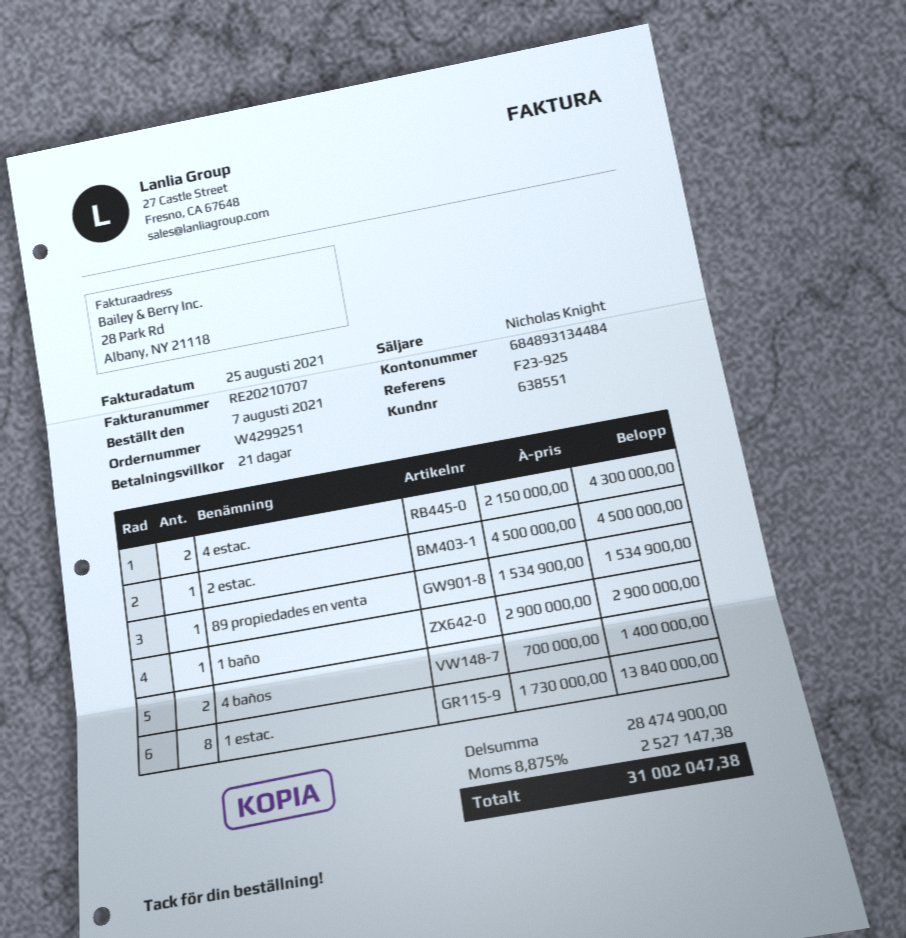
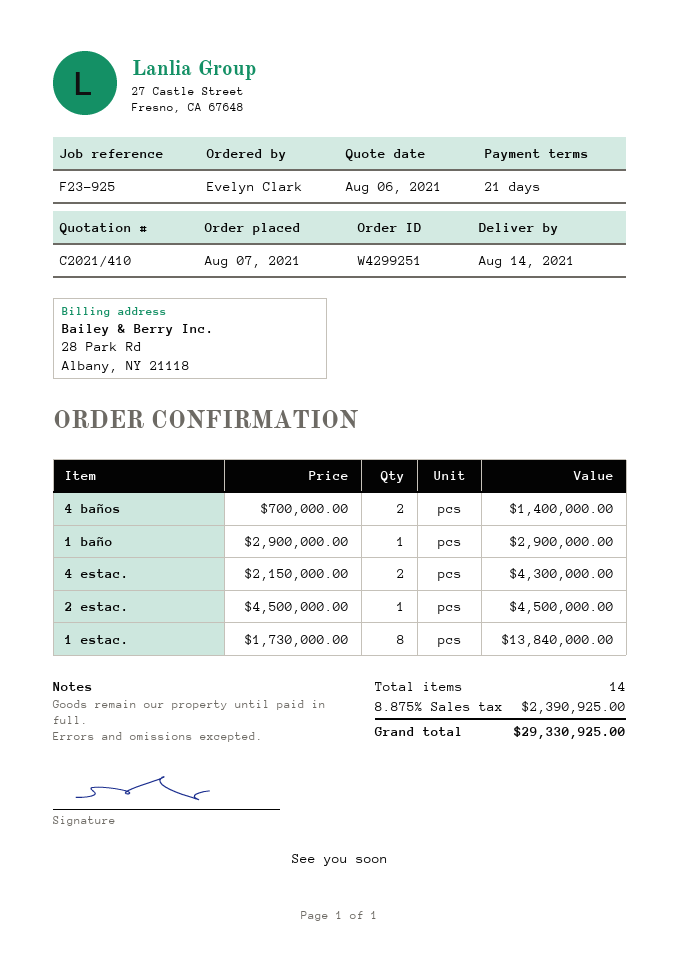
89 propiedades en venta: 1 x 1534900.00 = 1534900.00 -> none
tax: 8.875% = 2527147.38 -> 8.875% = 2390925.00
total: 31002047.38 -> 29330925.00

